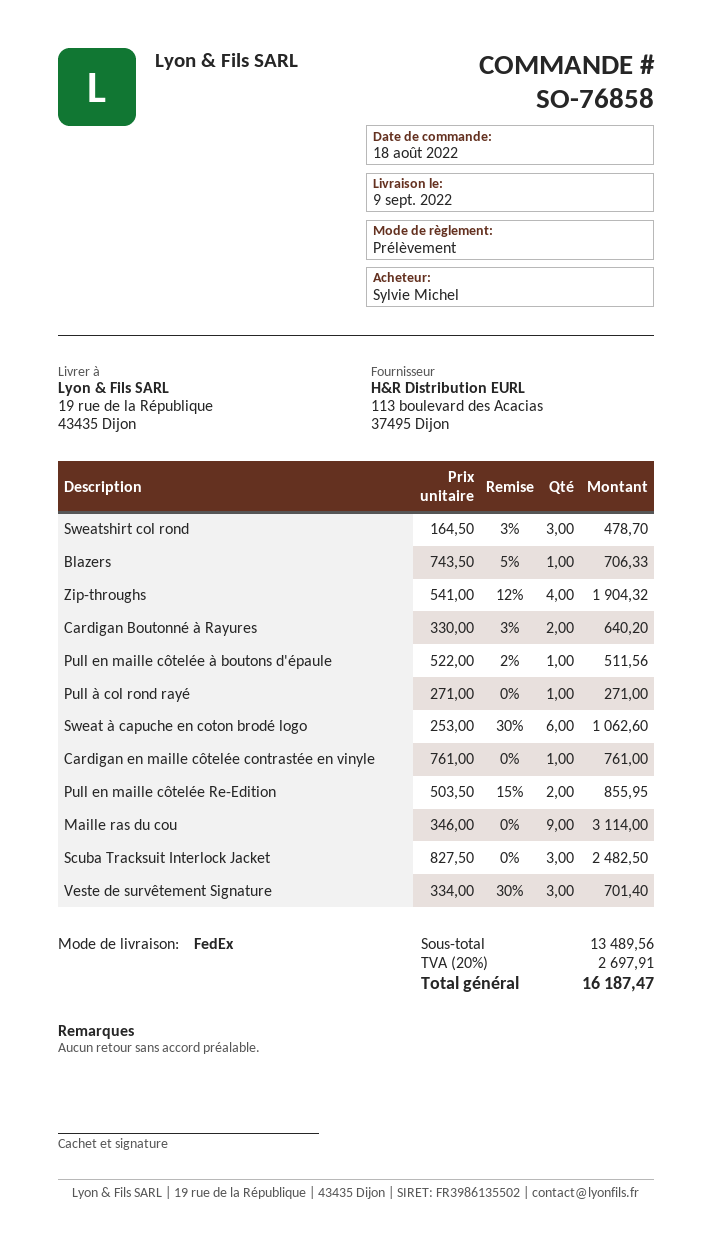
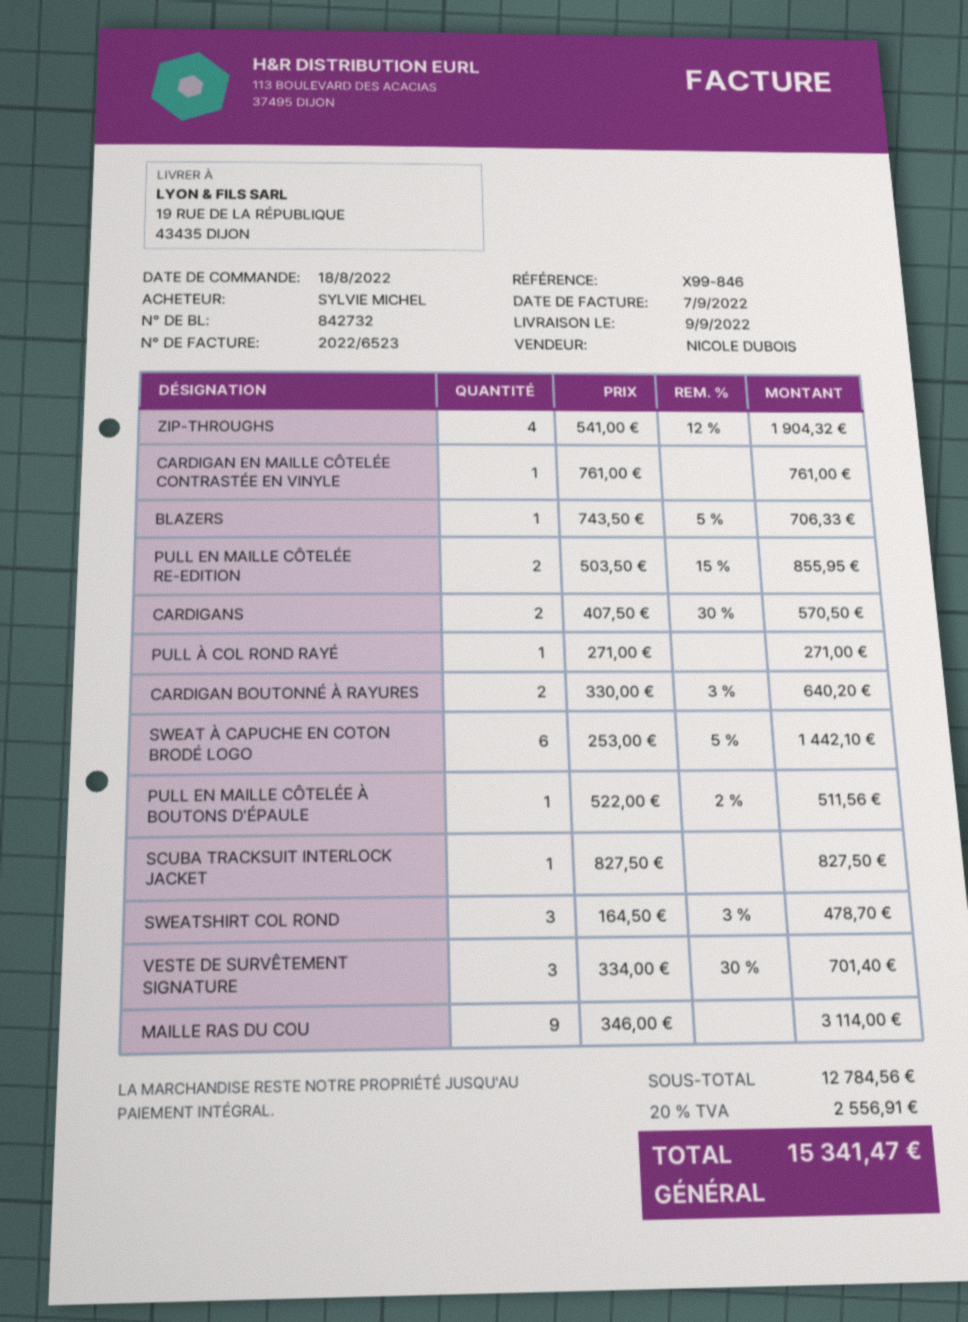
Sweat à capuche en coton brodé logo: 6 x 253.00 - 30% = 1062.60 -> 6 x 253.00 - 5% = 1442.10
Scuba Tracksuit Interlock Jacket: 3 x 827.50 = 2482.50 -> 1 x 827.50 = 827.50
CARDIGANS: none -> 2 x 407.50 - 30% = 570.50
subtotal: 13489.56 -> 12784.56
tax: 20% = 2697.91 -> 20% = 2556.91
total: 16187.47 -> 15341.47

